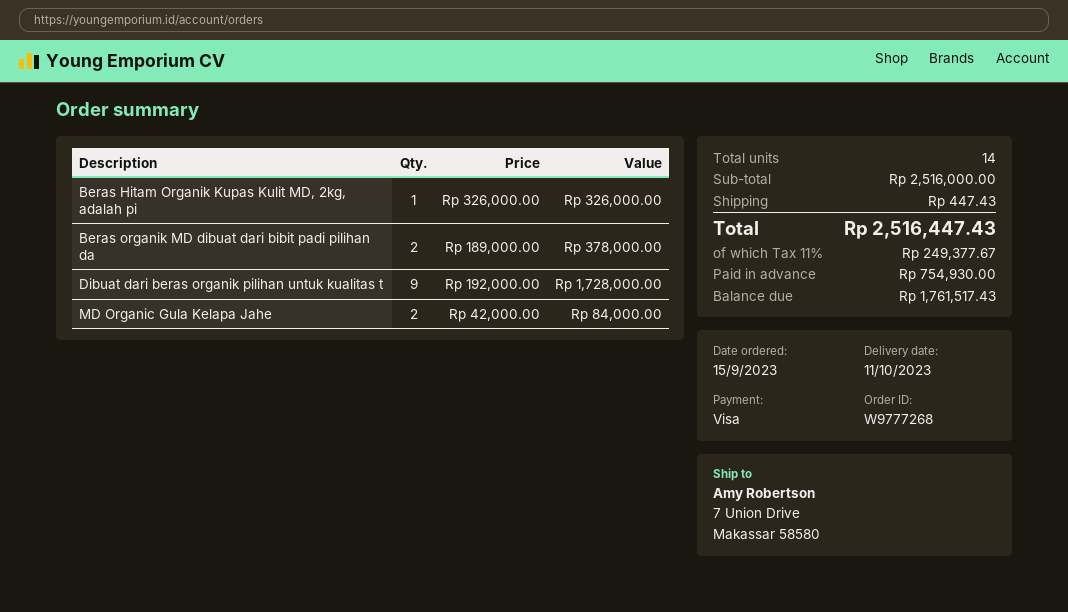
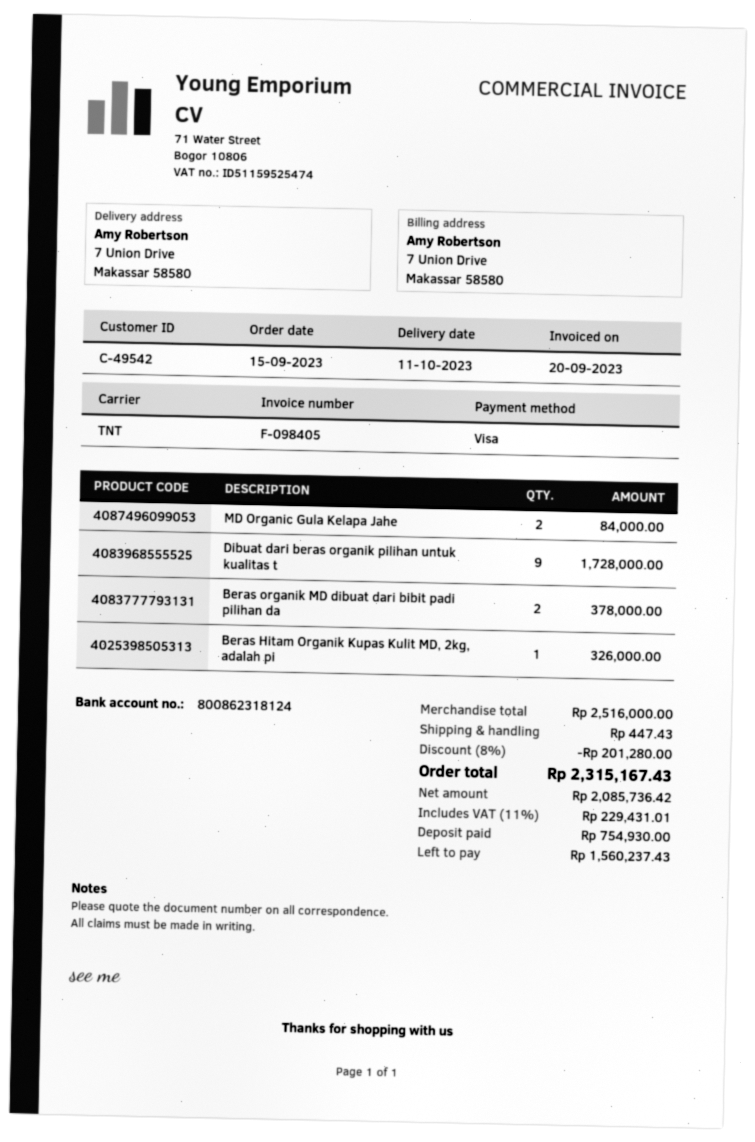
discount: none -> 8% = 201280.00
tax: 11% = 249377.67 -> 11% = 229431.01
total: 2516447.43 -> 2315167.43
balance: 1761517.43 -> 1560237.43

